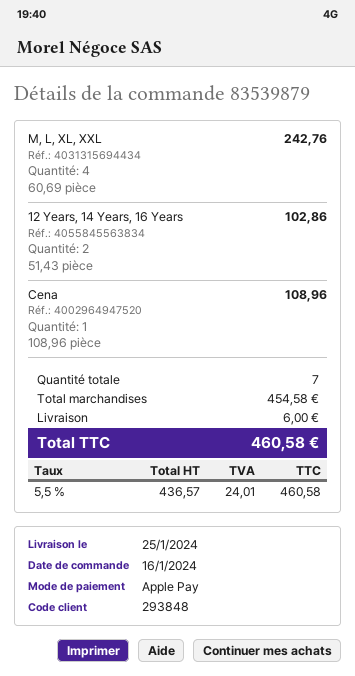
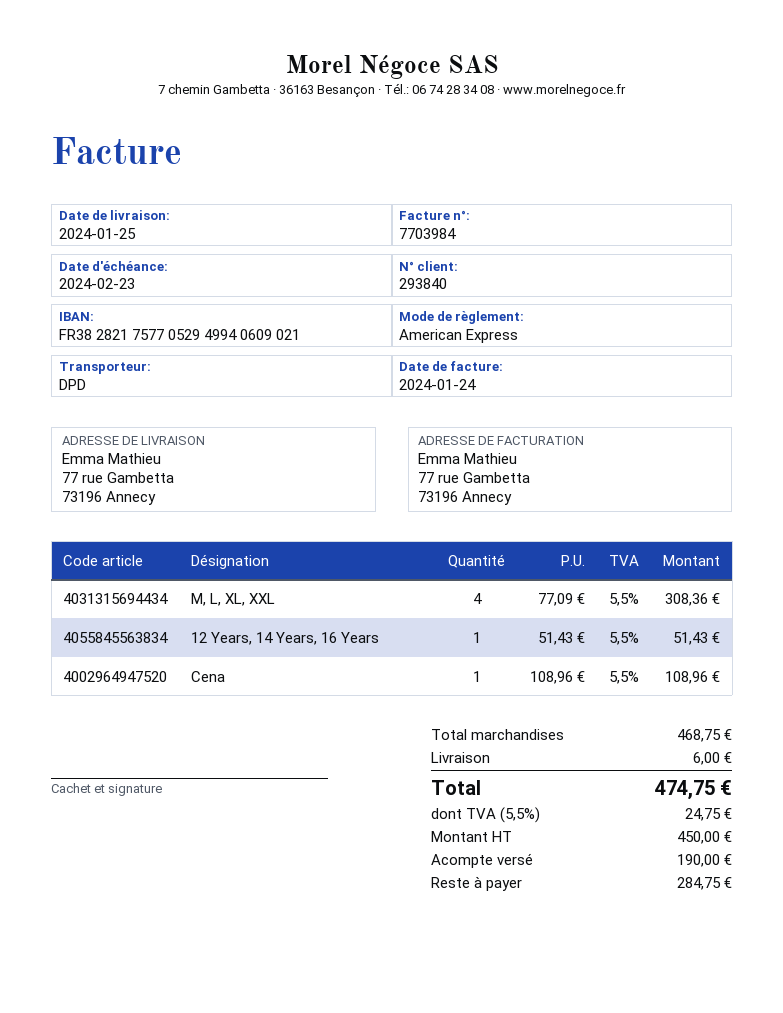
customer number: 293848 -> 293840
payment method: Apple Pay -> American Express
M, L, XL, XXL: 4 x 60.69 = 242.76 -> 4 x 77.09 = 308.36
12 Years, 14 Years, 16 Years: 2 x 51.43 = 102.86 -> 1 x 51.43 = 51.43
subtotal: 454.58 -> 468.75
net: 436.57 -> 450.00
tax: 5.5% = 24.01 -> 5.5% = 24.75
total: 460.58 -> 474.75

